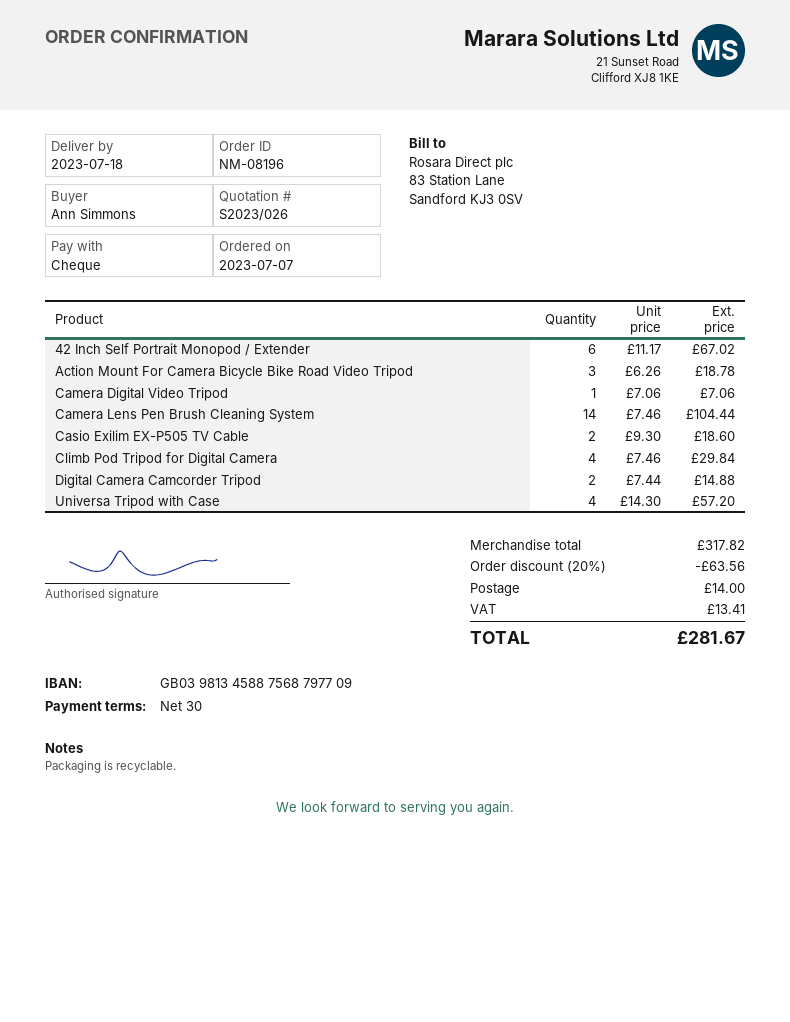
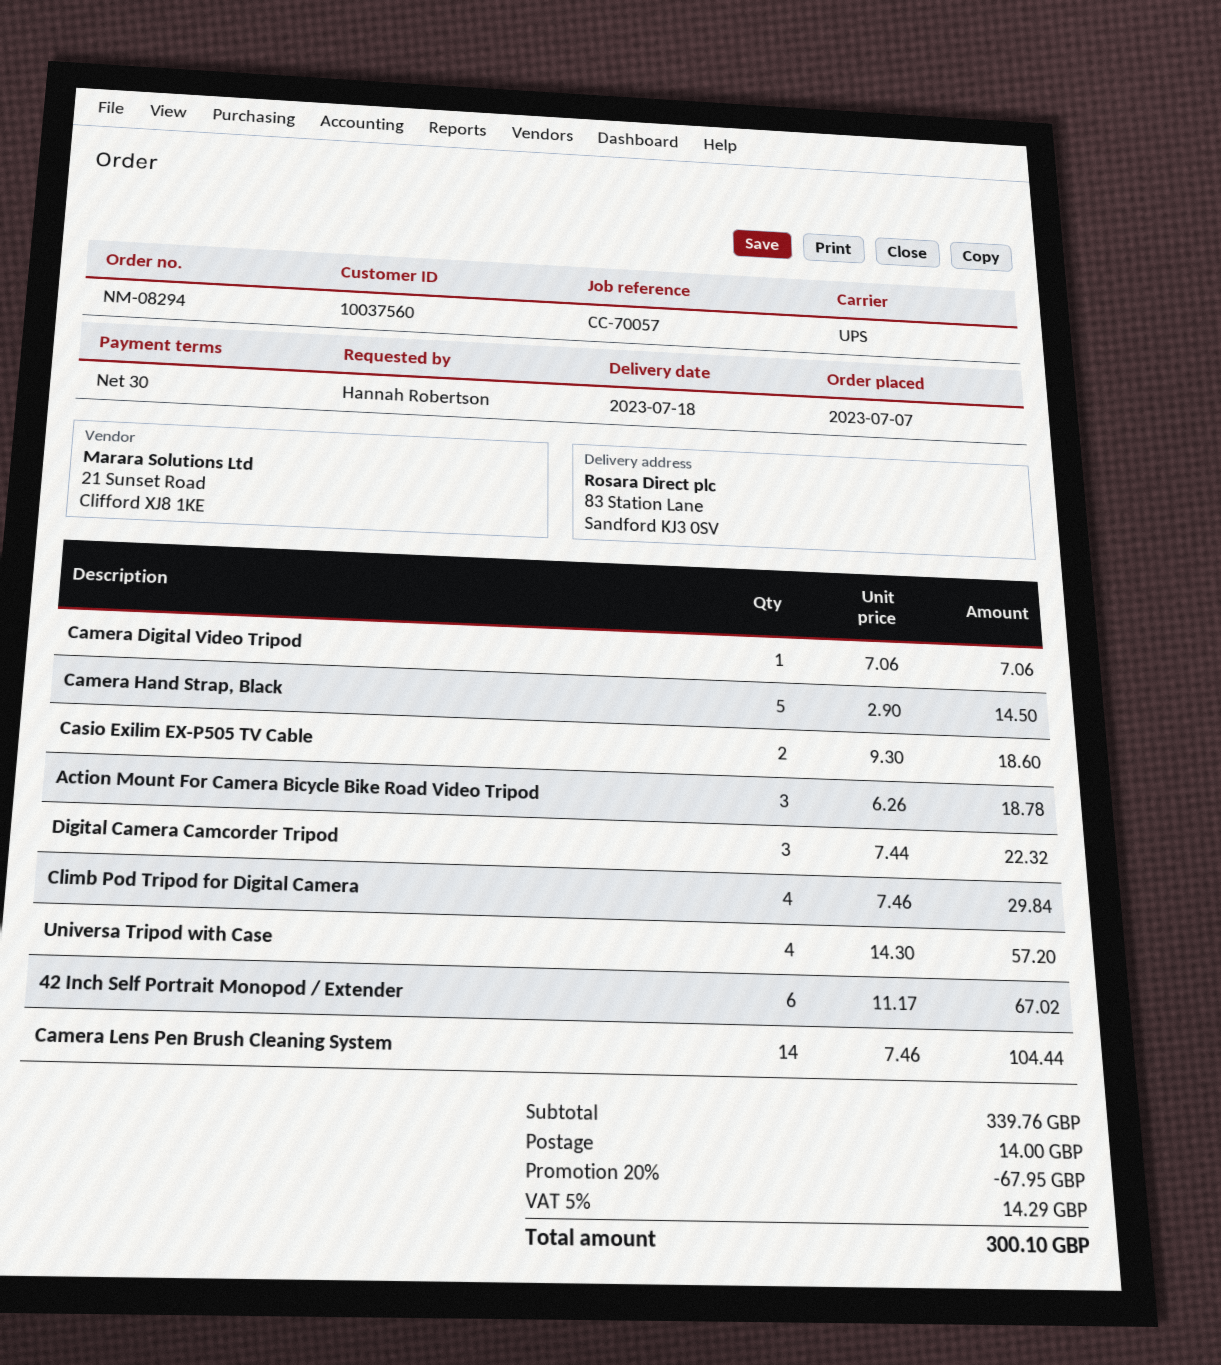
order number: NM-08196 -> NM-08294
ordered by: Ann Simmons -> Hannah Robertson
Digital Camera Camcorder Tripod: 2 x 7.44 = 14.88 -> 3 x 7.44 = 22.32
Camera Hand Strap, Black: none -> 5 x 2.90 = 14.50
subtotal: 317.82 -> 339.76
discount: 20% = 63.56 -> 20% = 67.95
tax: 13.41 -> 14.29
total: 281.67 -> 300.10

